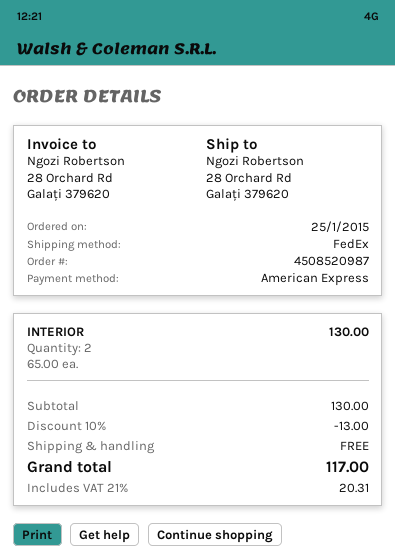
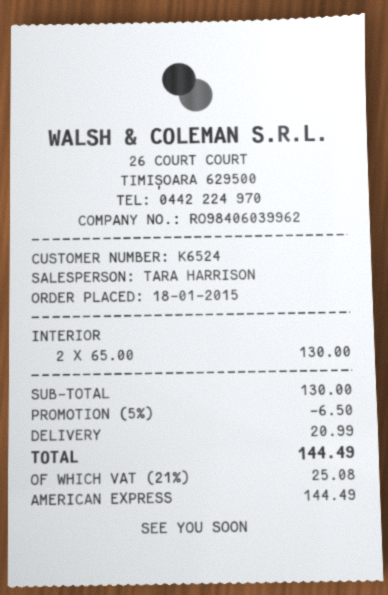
order date: 2015-01-25 -> 2015-01-18
discount: 10% = 13.00 -> 5% = 6.50
shipping: 0.00 -> 20.99
tax: 21% = 20.31 -> 21% = 25.08
total: 117.00 -> 144.49

